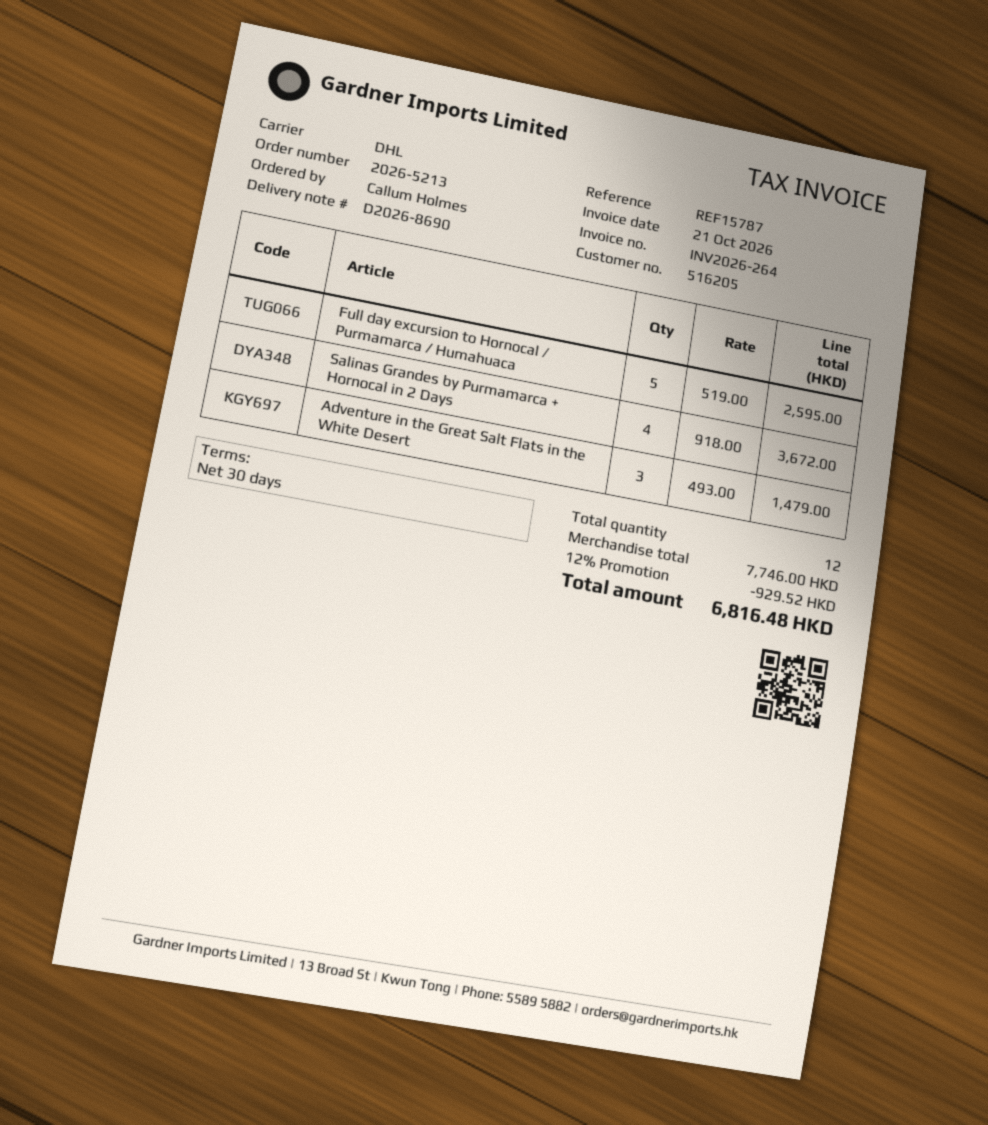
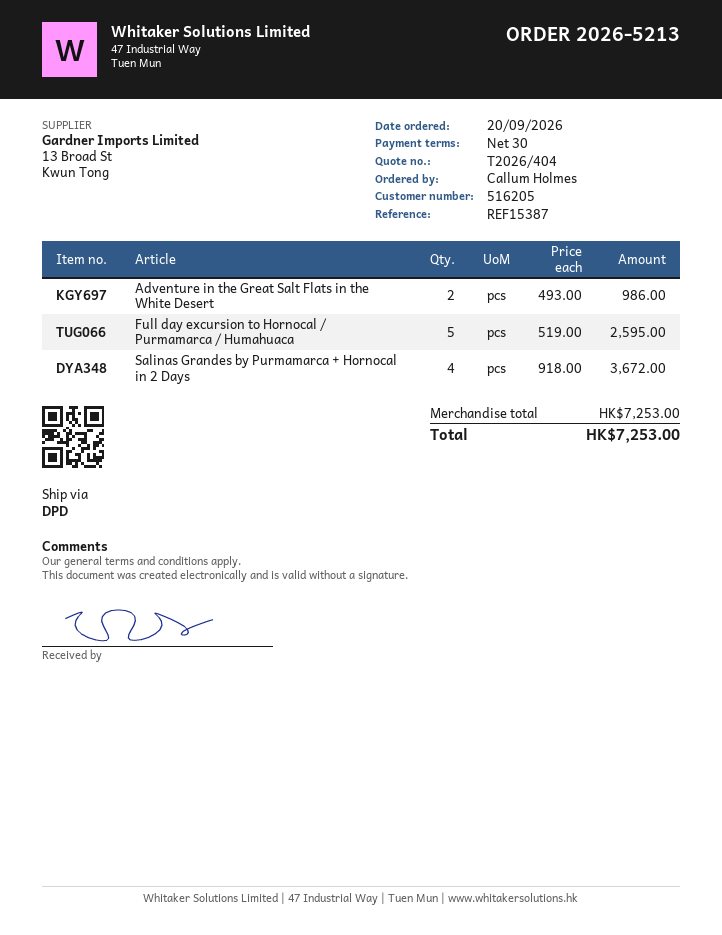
reference: REF15787 -> REF15387
shipping method: DHL -> DPD
Adventure in the Great Salt Flats in the White Desert: 3 x 493.00 = 1479.00 -> 2 x 493.00 = 986.00
subtotal: 7746.00 -> 7253.00
discount: 12% = 929.52 -> none
total: 6816.48 -> 7253.00

